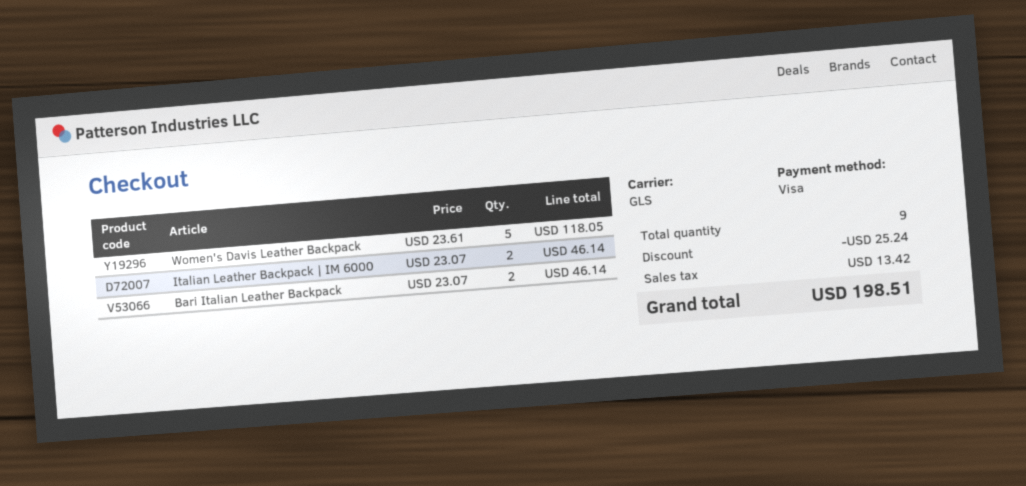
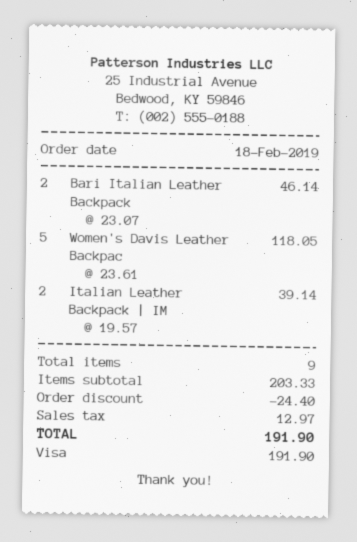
Italian Leather Backpack | IM 6000: 2 x 23.07 = 46.14 -> 2 x 19.57 = 39.14
discount: 25.24 -> 24.40
tax: 13.42 -> 12.97
total: 198.51 -> 191.90

